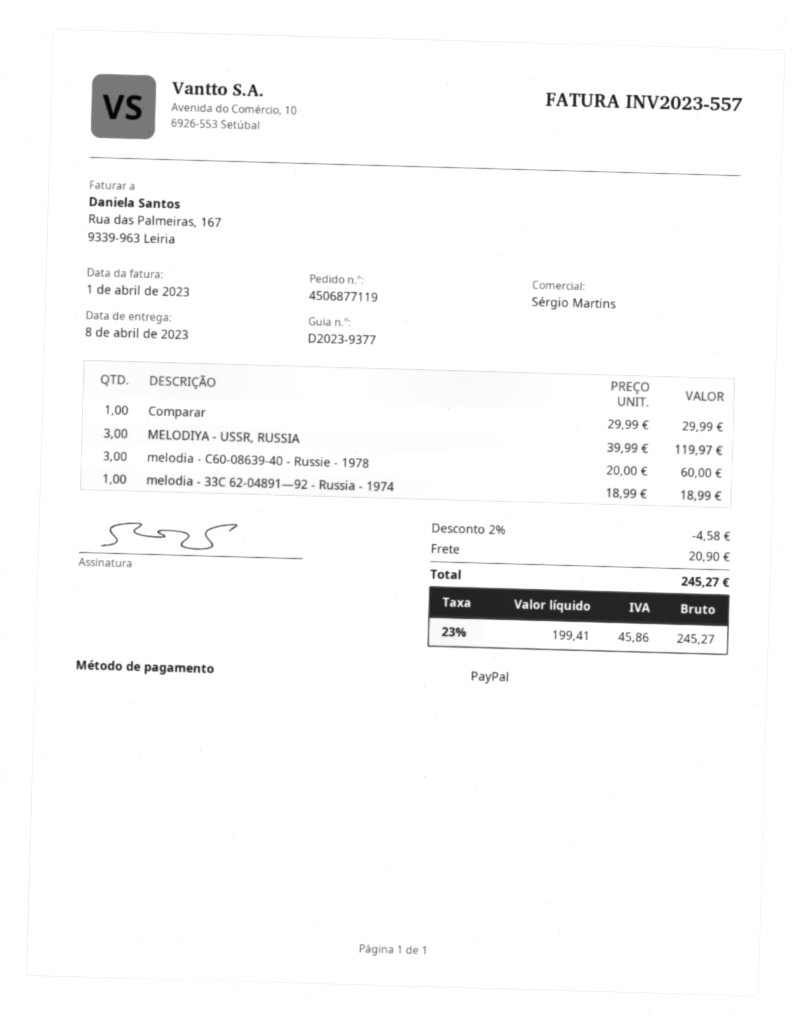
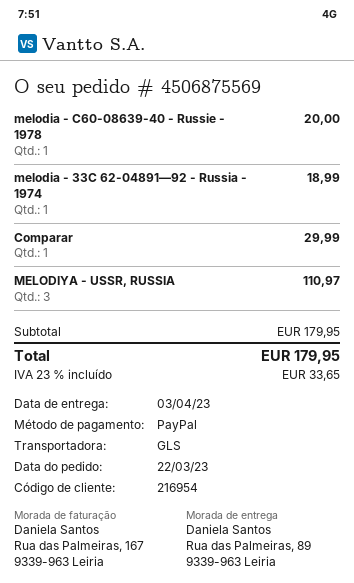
order number: 4506877119 -> 4506875569
delivery date: 2023-04-08 -> 2023-04-03
MELODIYA - USSR, RUSSIA: 3 for 119.97 -> 3 for 110.97
melodia - С60-08639-40 - Russie - 1978: 3 for 60.00 -> 1 for 20.00
discount: 2% = 4.58 -> none
shipping: 20.90 -> none
tax: 23% = 45.86 -> 23% = 33.65
total: 245.27 -> 179.95

